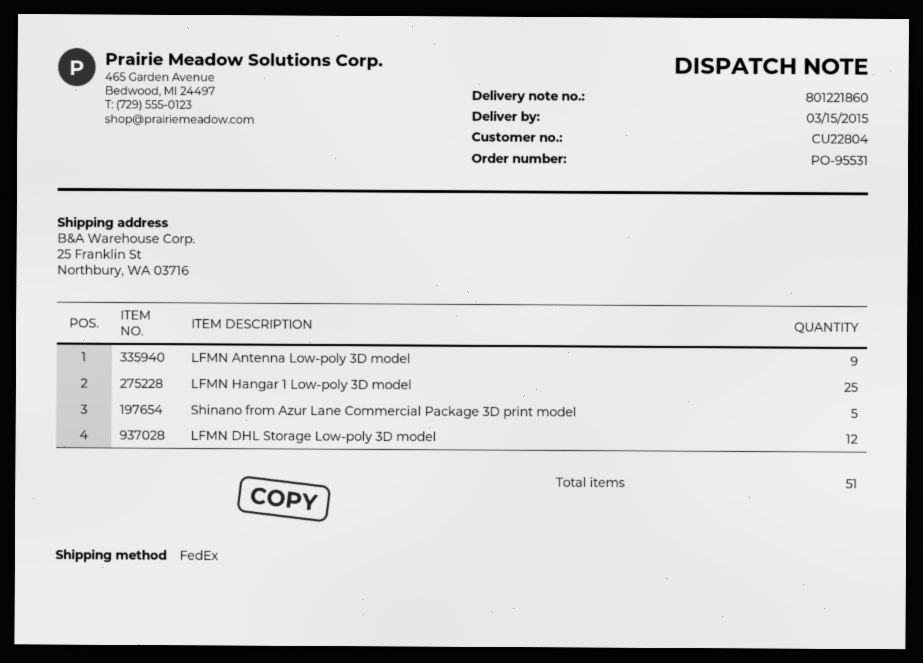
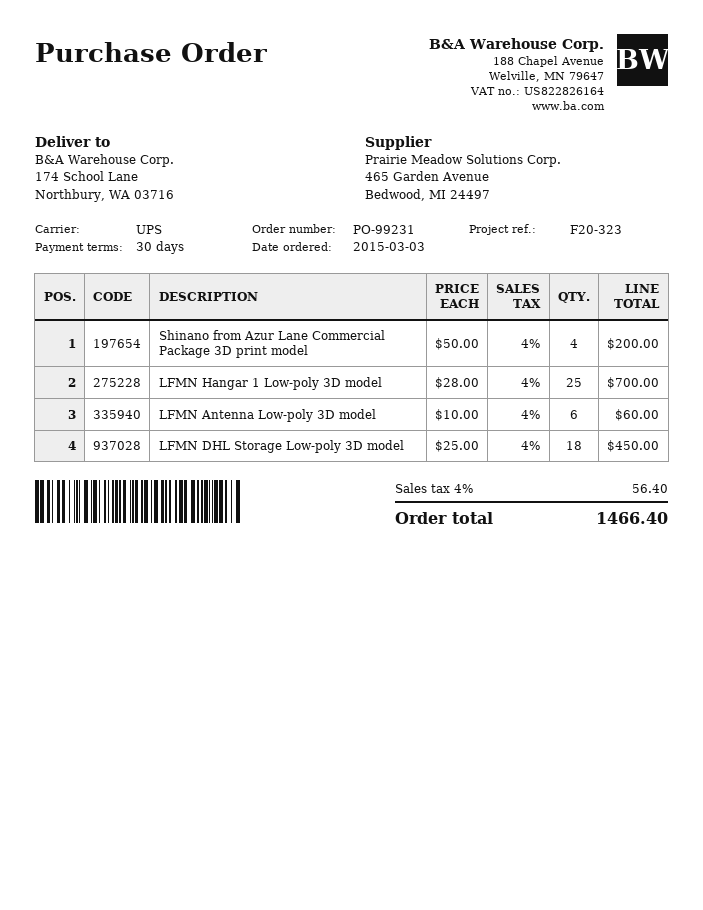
order number: PO-95531 -> PO-99231
shipping method: FedEx -> UPS
ship to: 25 Franklin St, Northbury, WA 03716 -> 174 School Lane, Northbury, WA 03716
LFMN Antenna Low-poly 3D model: 9 -> 6
Shinano from Azur Lane Commercial Package 3D print model: 5 -> 4
LFMN DHL Storage Low-poly 3D model: 12 -> 18

